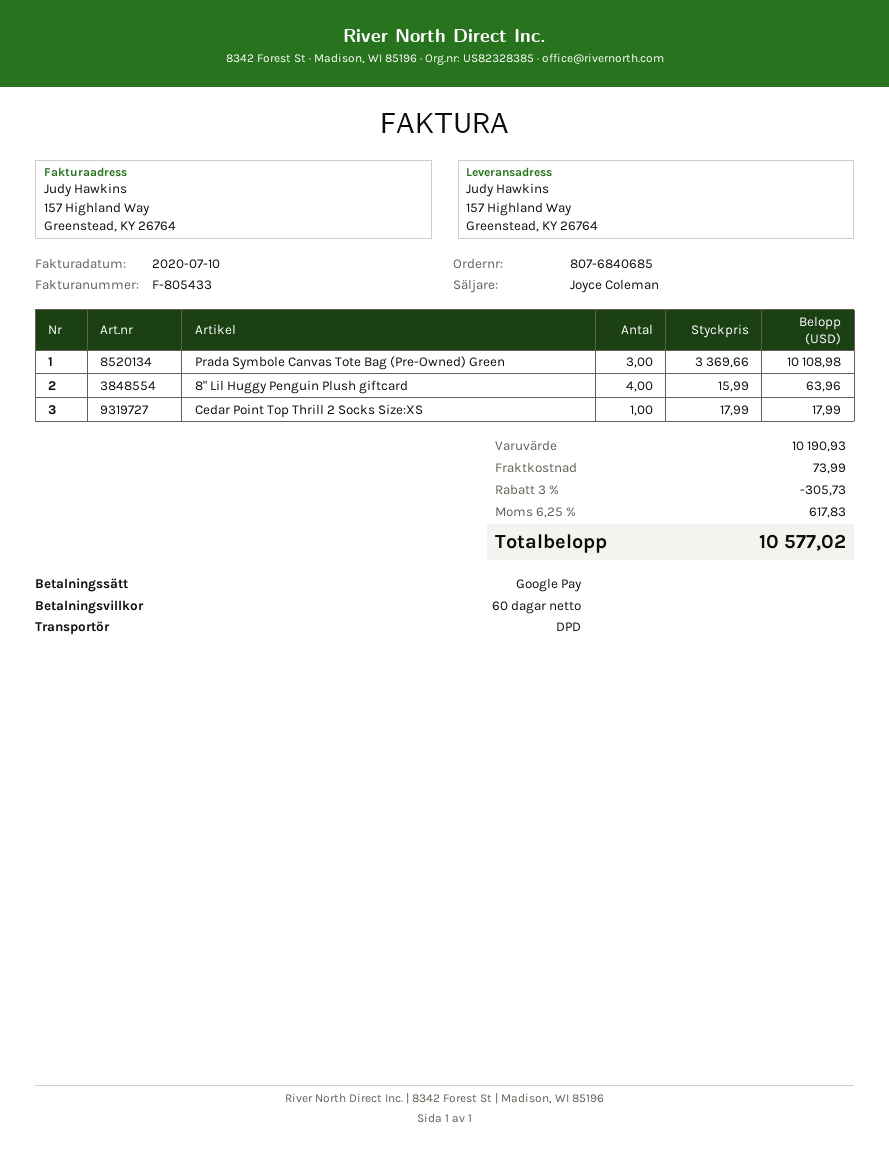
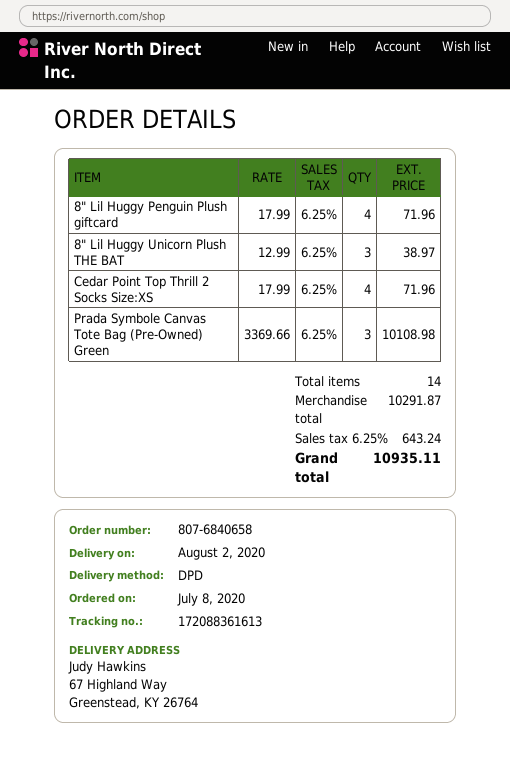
order number: 807-6840685 -> 807-6840658
ship to: 157 Highland Way, Greenstead, KY 26764 -> 67 Highland Way, Greenstead, KY 26764
8" Lil Huggy Penguin Plush giftcard: 4 x 15.99 = 63.96 -> 4 x 17.99 = 71.96
Cedar Point Top Thrill 2 Socks Size:XS: 1 x 17.99 = 17.99 -> 4 x 17.99 = 71.96
8" Lil Huggy Unicorn Plush THE BAT: none -> 3 x 12.99 = 38.97
subtotal: 10190.93 -> 10291.87
discount: 3% = 305.73 -> none
shipping: 73.99 -> none
tax: 6.25% = 617.83 -> 6.25% = 643.24
total: 10577.02 -> 10935.11

